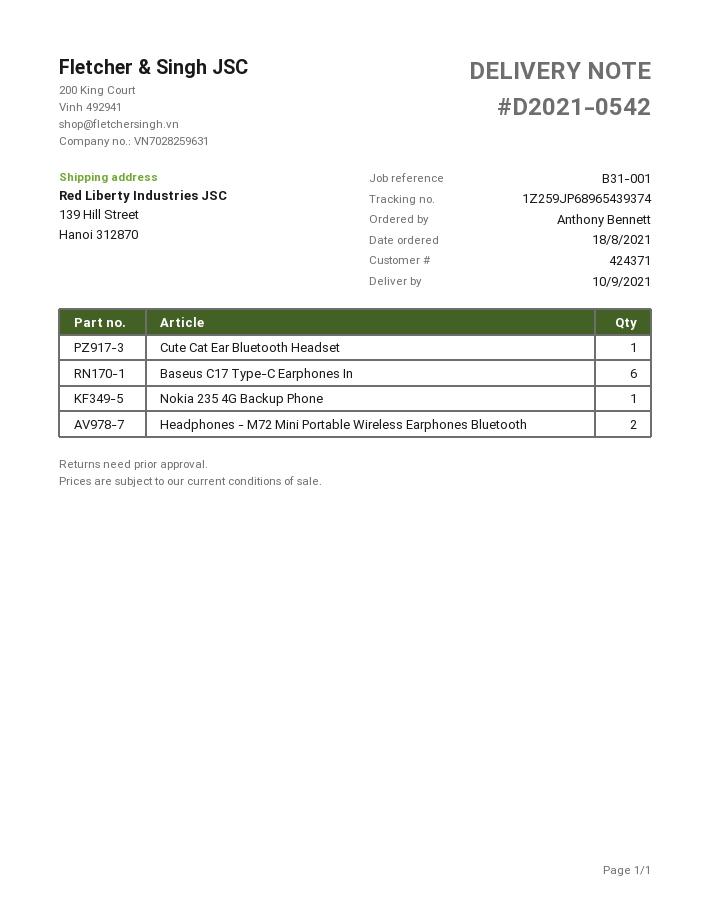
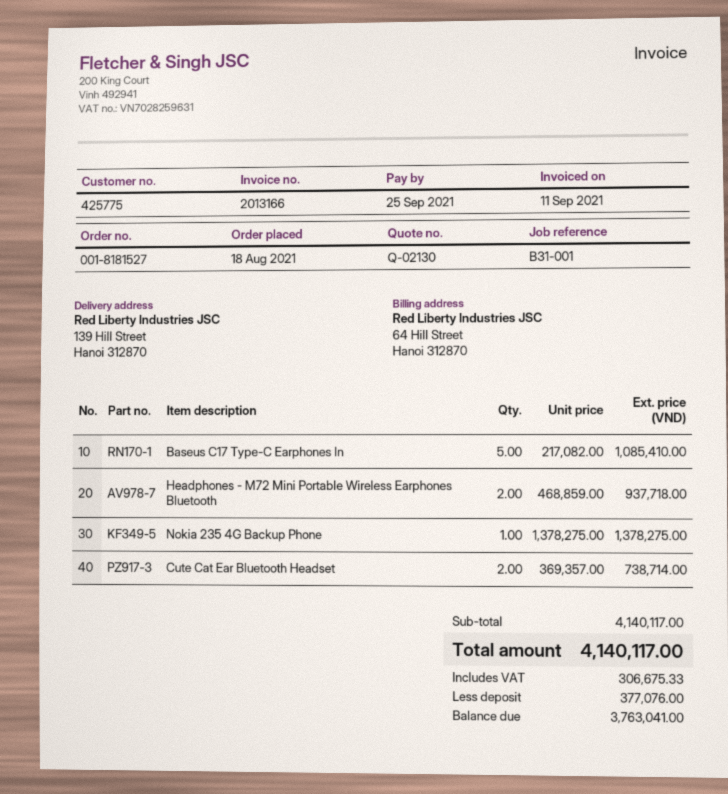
customer number: 424371 -> 425775
Cute Cat Ear Bluetooth Headset: 1 -> 2
Baseus C17 Type-C Earphones In: 6 -> 5

